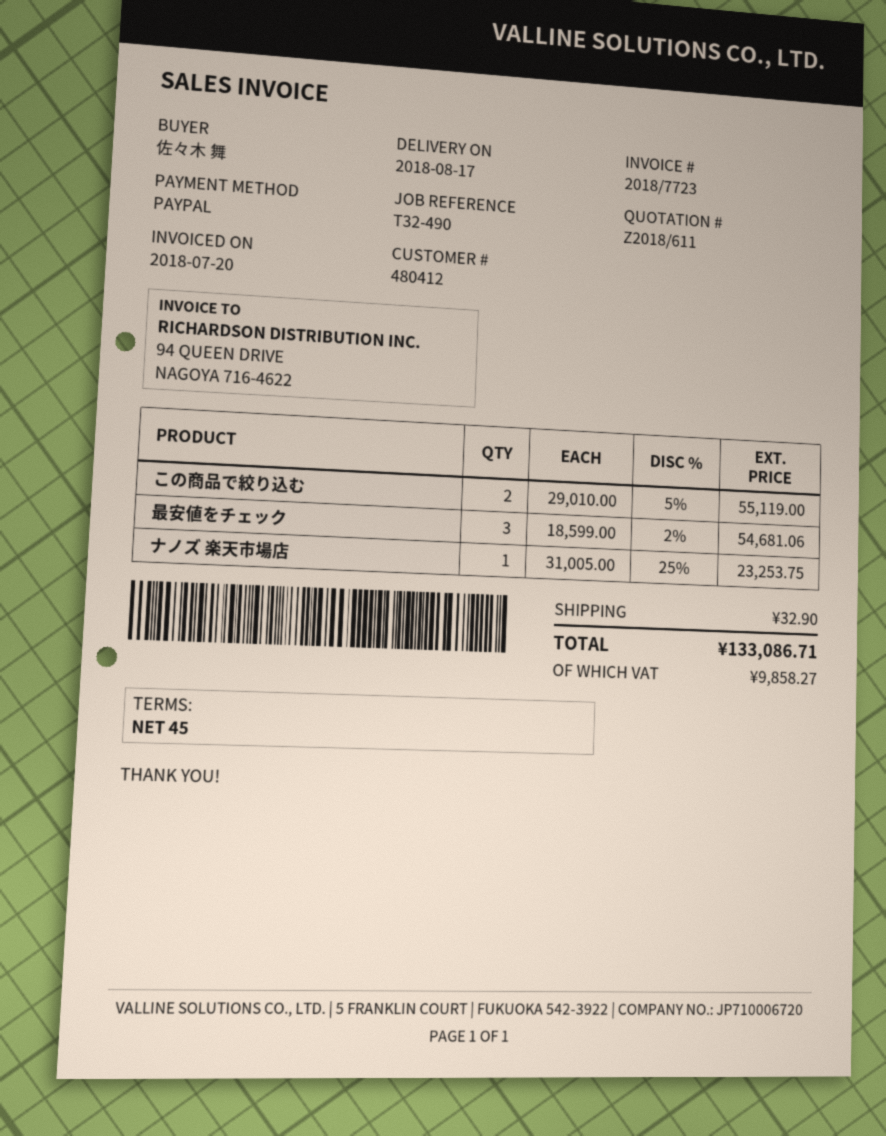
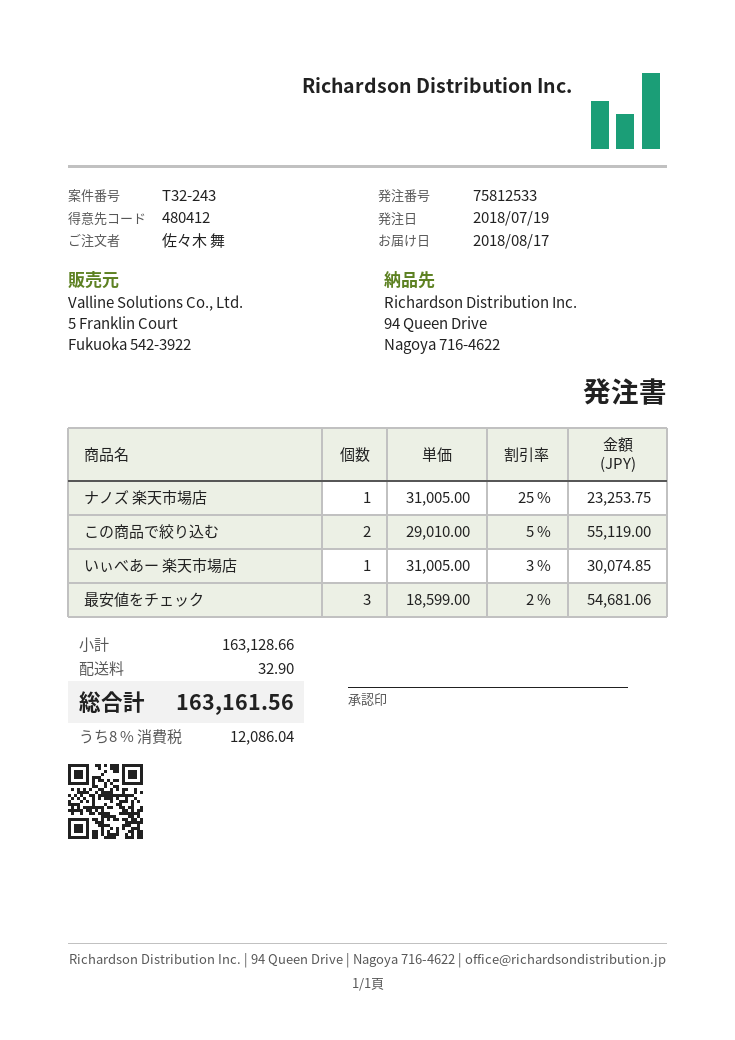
reference: T32-490 -> T32-243
いぃべあー 楽天市場店: none -> 1 x 31005.00 - 3% = 30074.85
tax: 9858.27 -> 12086.04
total: 133086.71 -> 163161.56

